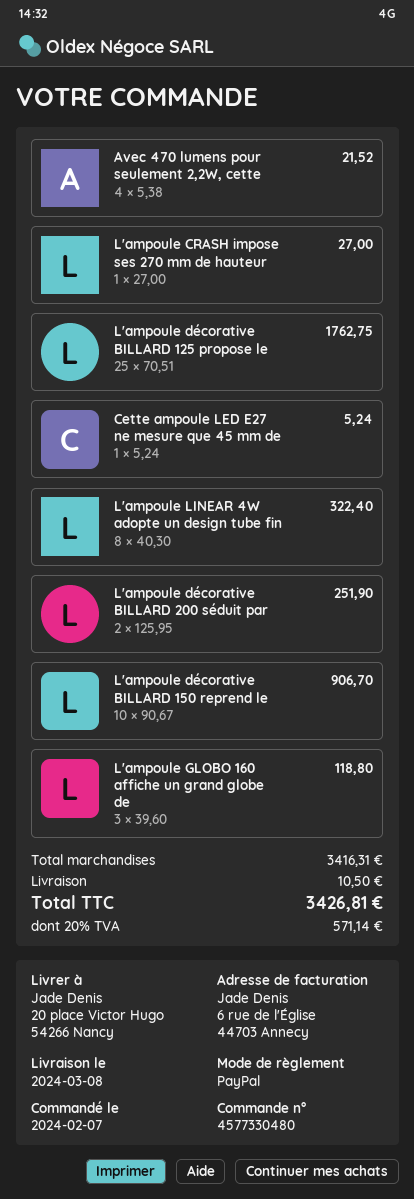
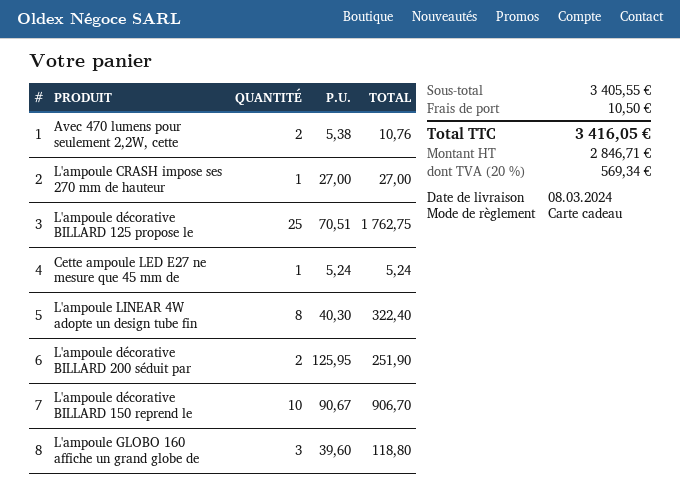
payment method: PayPal -> gift card
Avec 470 lumens pour seulement 2,2W, cette: 4 x 5.38 = 21.52 -> 2 x 5.38 = 10.76
subtotal: 3416.31 -> 3405.55
tax: 20% = 571.14 -> 20% = 569.34
total: 3426.81 -> 3416.05

